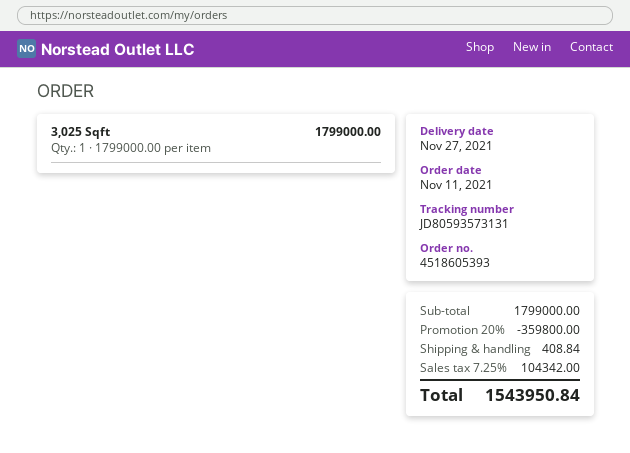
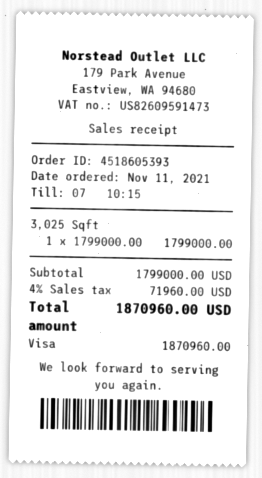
discount: 20% = 359800.00 -> none
shipping: 408.84 -> none
tax: 7.25% = 104342.00 -> 4% = 71960.00
total: 1543950.84 -> 1870960.00

